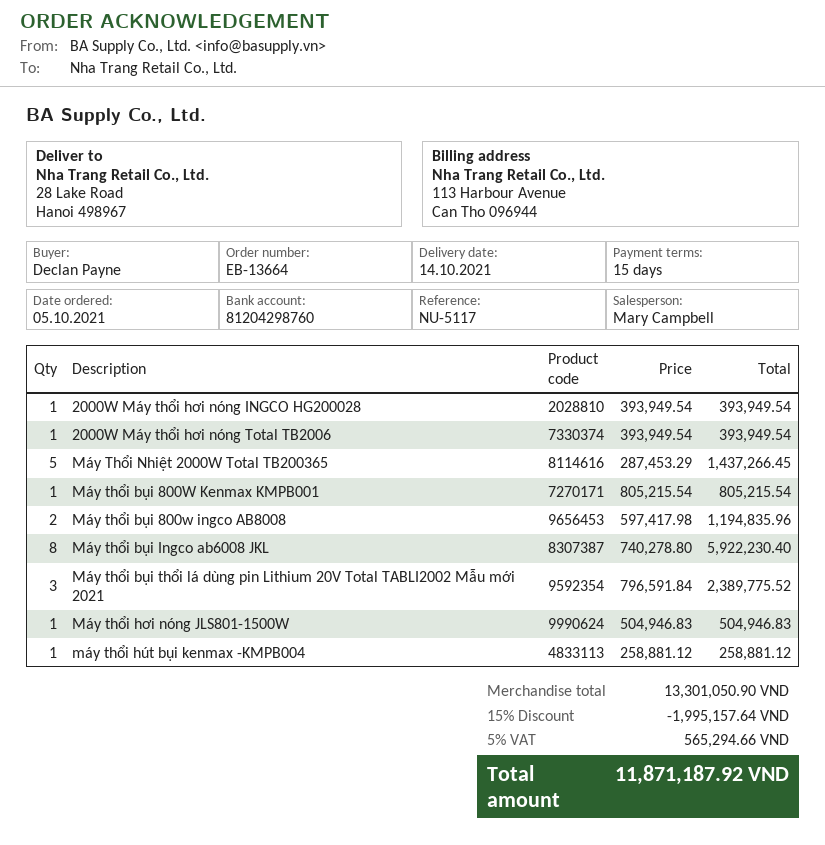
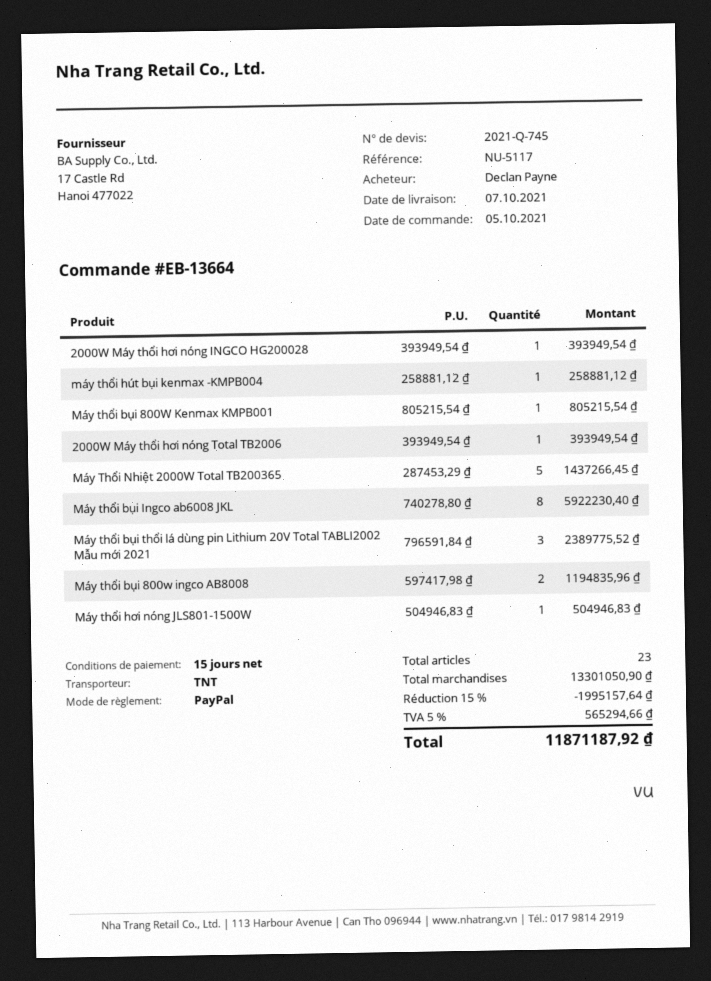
delivery date: 2021-10-14 -> 2021-10-07

